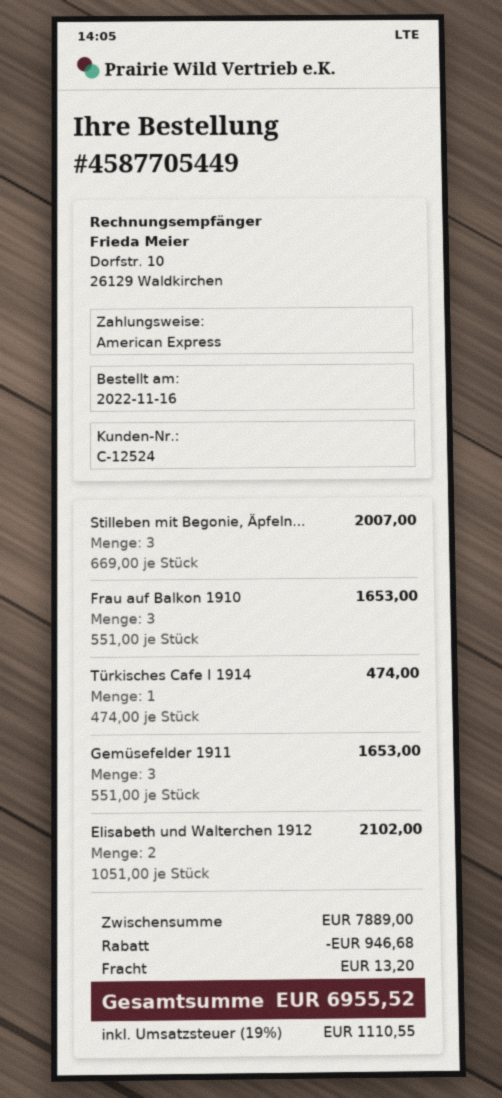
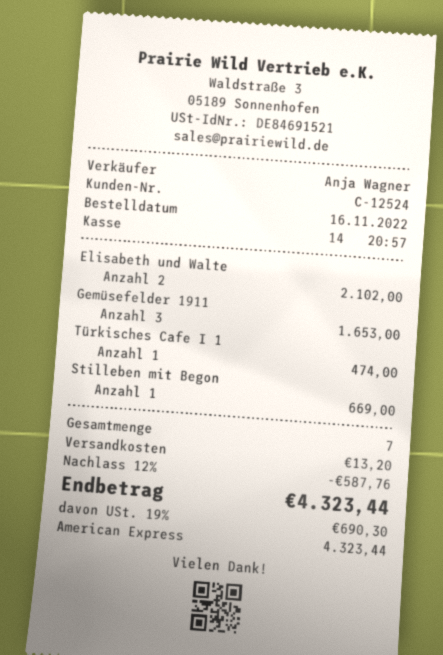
Stilleben mit Begonie, Äpfeln...: 3 for 2007.00 -> 1 for 669.00
Frau auf Balkon 1910: 3 for 1653.00 -> none
discount: 946.68 -> 587.76
tax: 19% = 1110.55 -> 19% = 690.30
total: 6955.52 -> 4323.44

